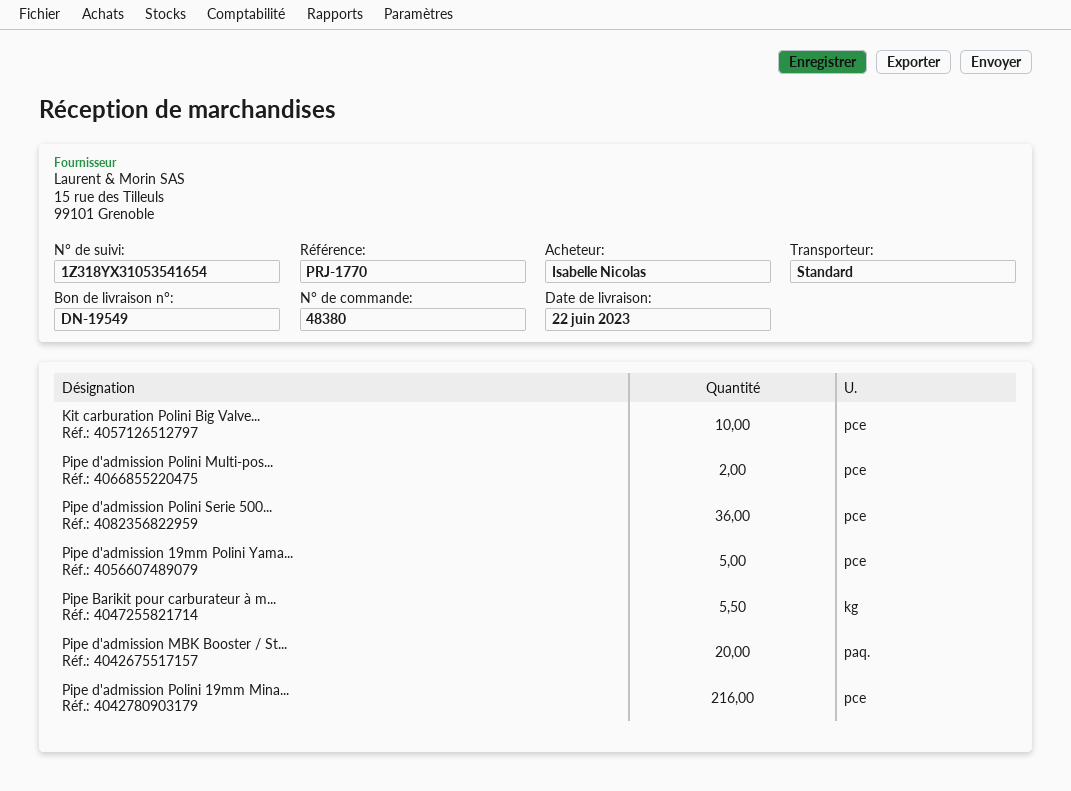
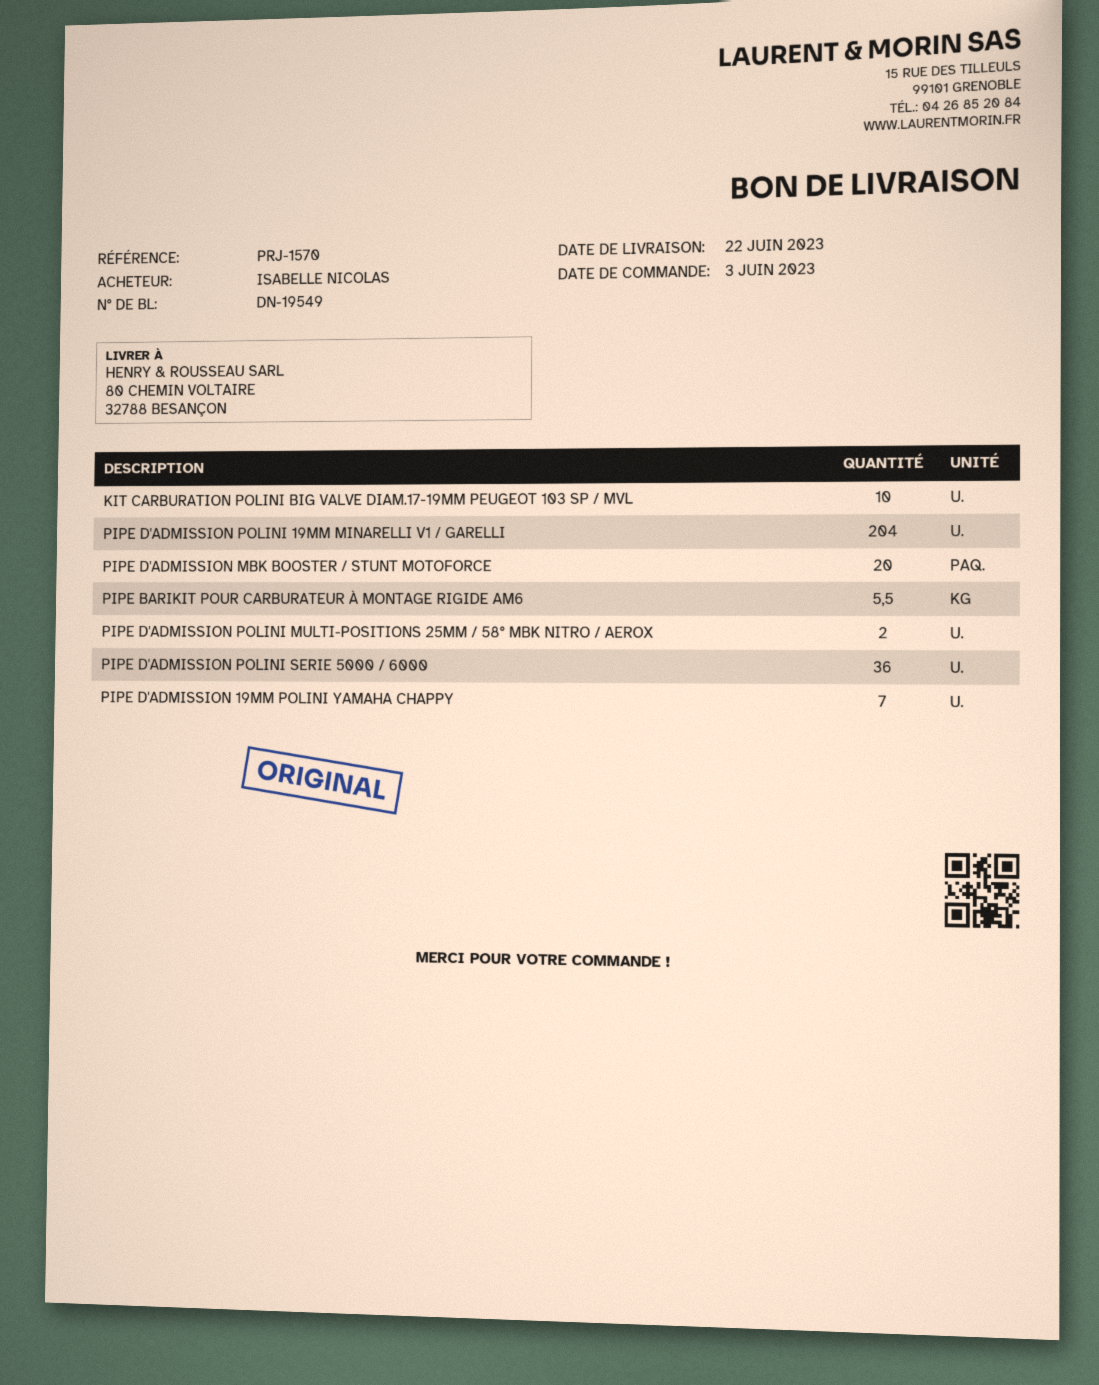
reference: PRJ-1770 -> PRJ-1570
Pipe d'admission 19mm Polini Yama...: 5 -> 7
Pipe d'admission Polini 19mm Mina...: 216 -> 204

